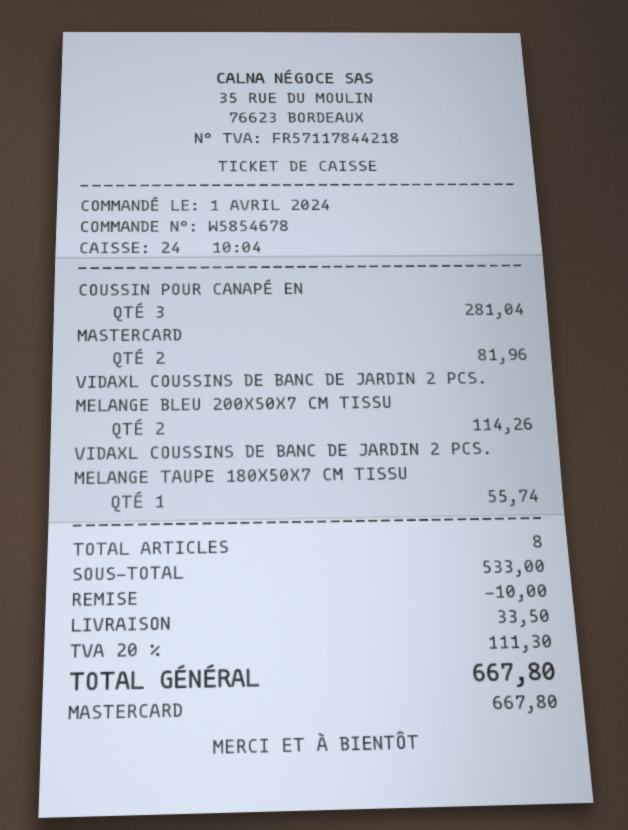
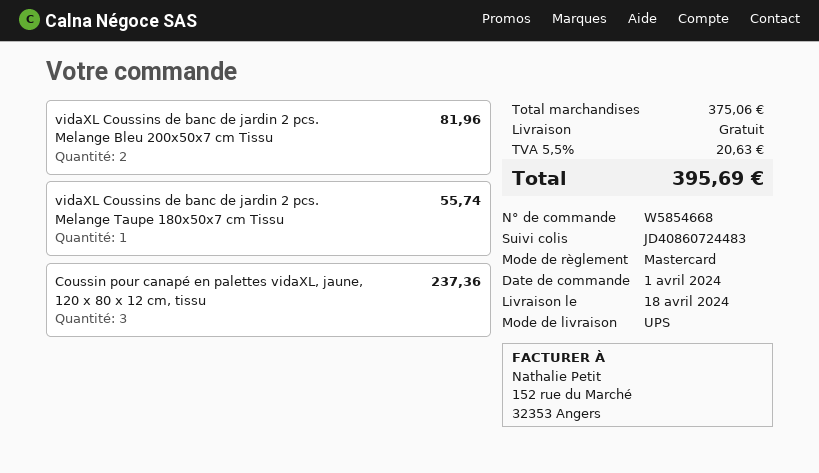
order number: W5854678 -> W5854668
COUSSIN POUR CANAPÉ EN: 3 for 281.04 -> 3 for 237.36
MASTERCARD: 2 for 81.96 -> none
VIDAXL COUSSINS DE BANC DE JARDIN 2 PCS. MELANGE BLEU 200X50X7 CM TISSU: 2 for 114.26 -> 2 for 81.96
subtotal: 533.00 -> 375.06
discount: 10.00 -> none
shipping: 33.50 -> 0.00
tax: 20% = 111.30 -> 5.5% = 20.63
total: 667.80 -> 395.69

